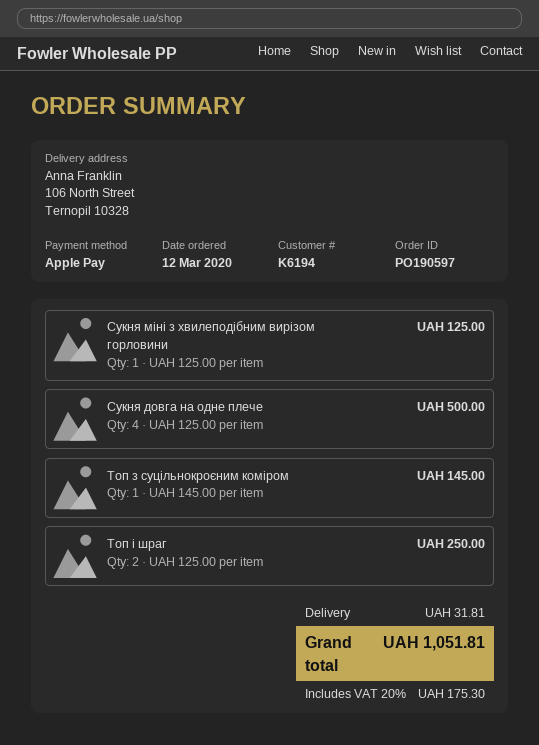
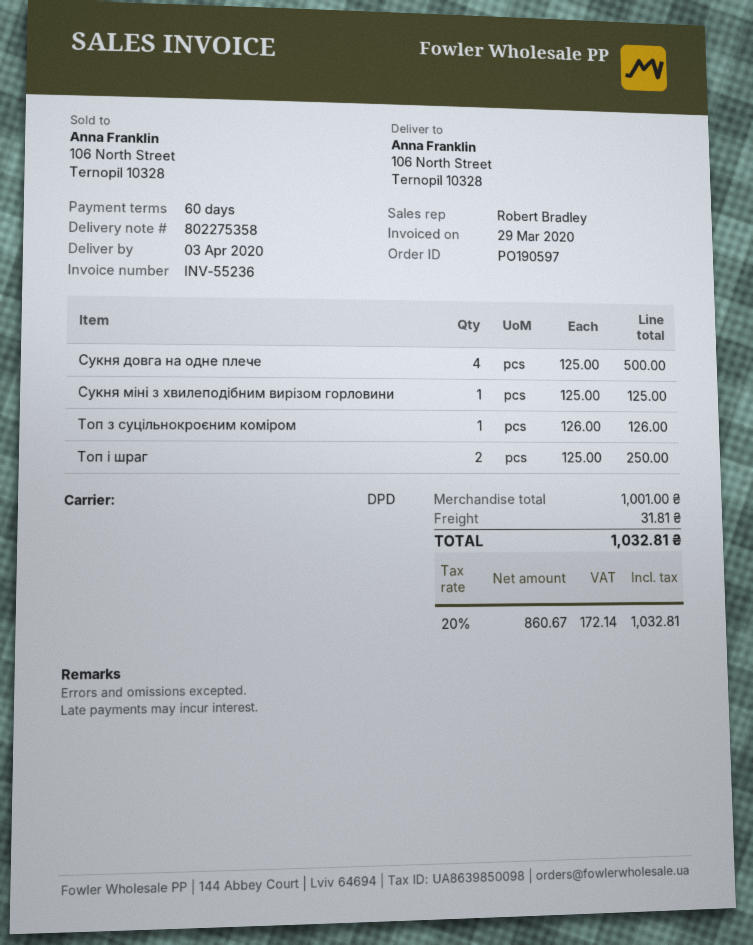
Топ з суцільнокроєним коміром: 1 x 145.00 = 145.00 -> 1 x 126.00 = 126.00
tax: 20% = 175.30 -> 20% = 172.14
total: 1051.81 -> 1032.81

